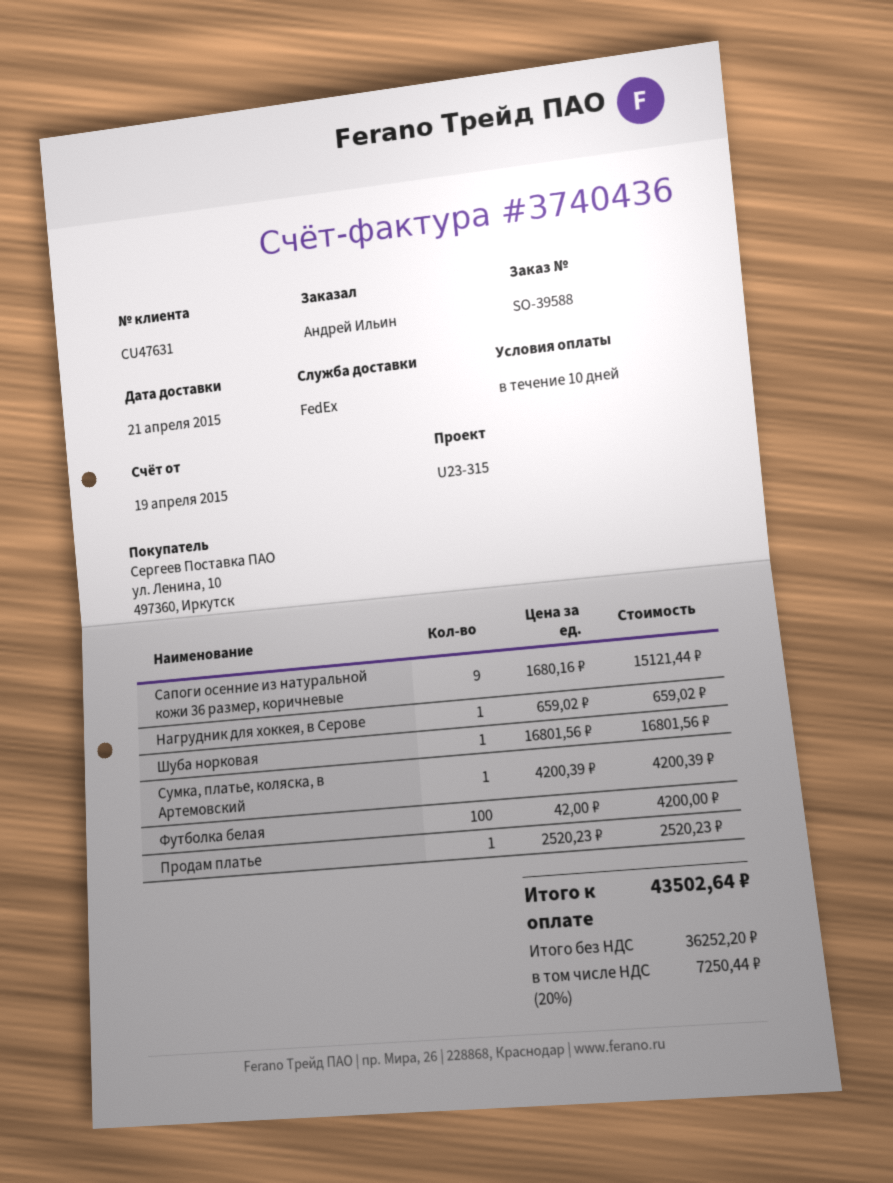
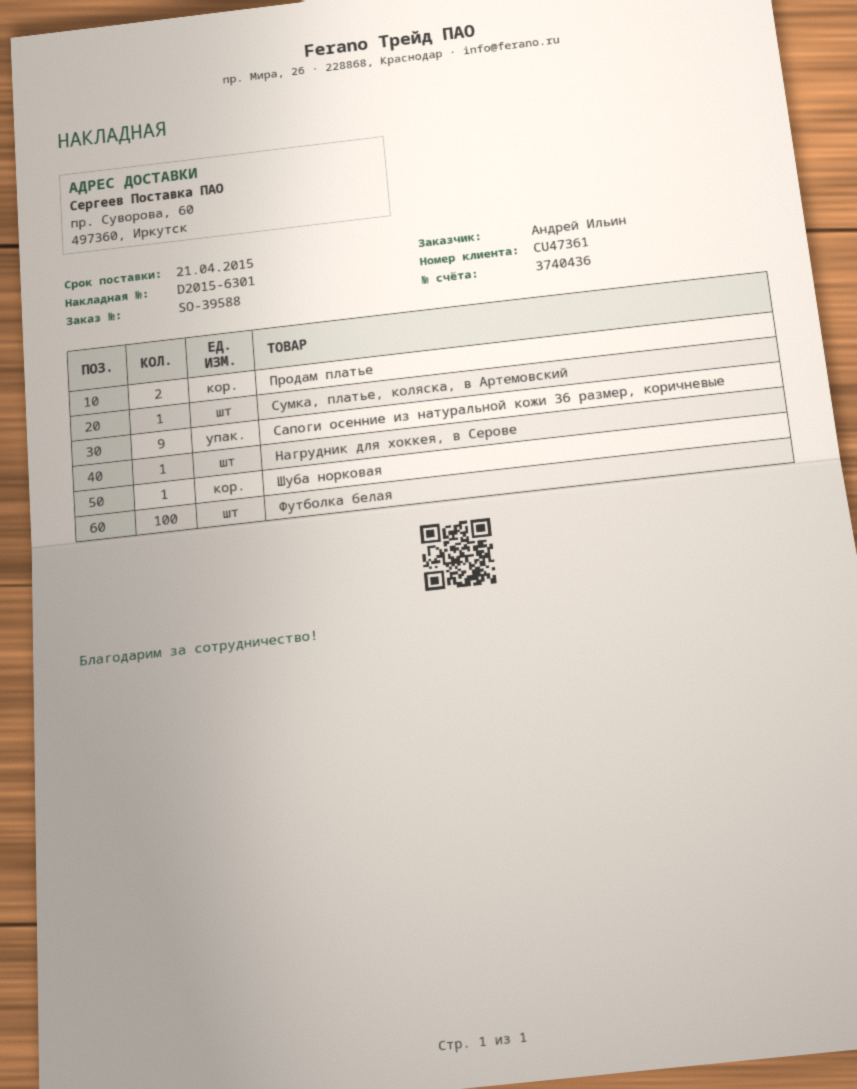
customer number: CU47631 -> CU47361
Продам платье: 1 -> 2

